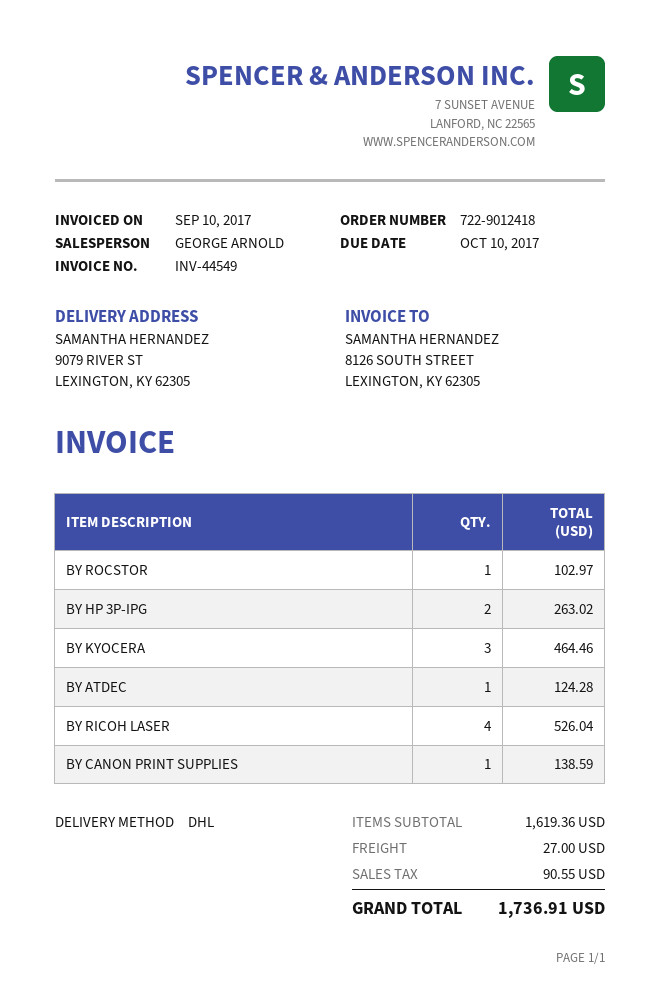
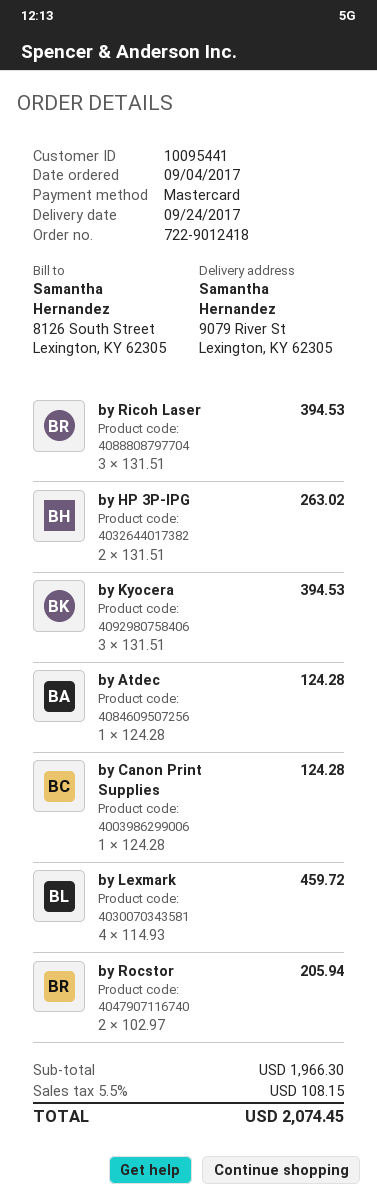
BY ROCSTOR: 1 for 102.97 -> 2 for 205.94
BY KYOCERA: 3 for 464.46 -> 3 for 394.53
BY RICOH LASER: 4 for 526.04 -> 3 for 394.53
BY CANON PRINT SUPPLIES: 1 for 138.59 -> 1 for 124.28
by Lexmark: none -> 4 for 459.72
subtotal: 1619.36 -> 1966.30
shipping: 27.00 -> none
tax: 90.55 -> 108.15
total: 1736.91 -> 2074.45

